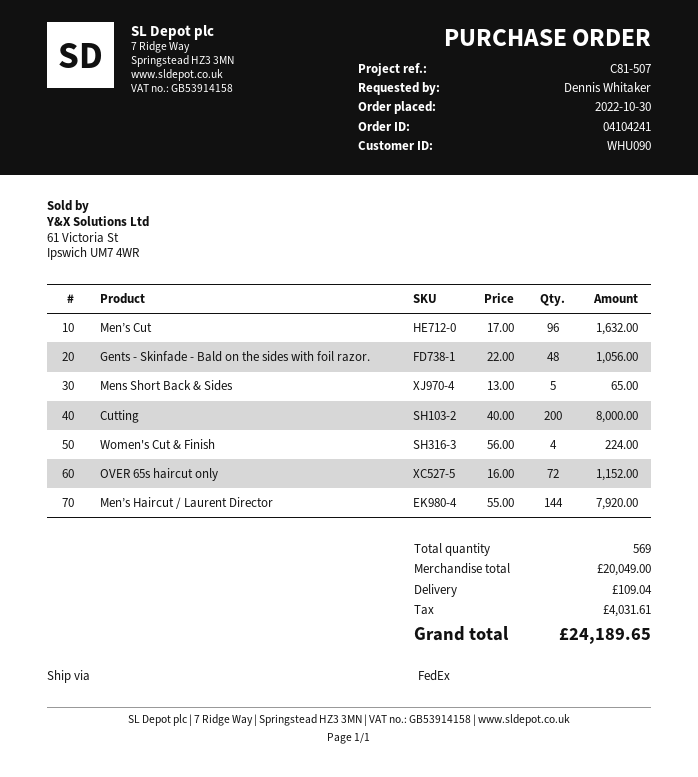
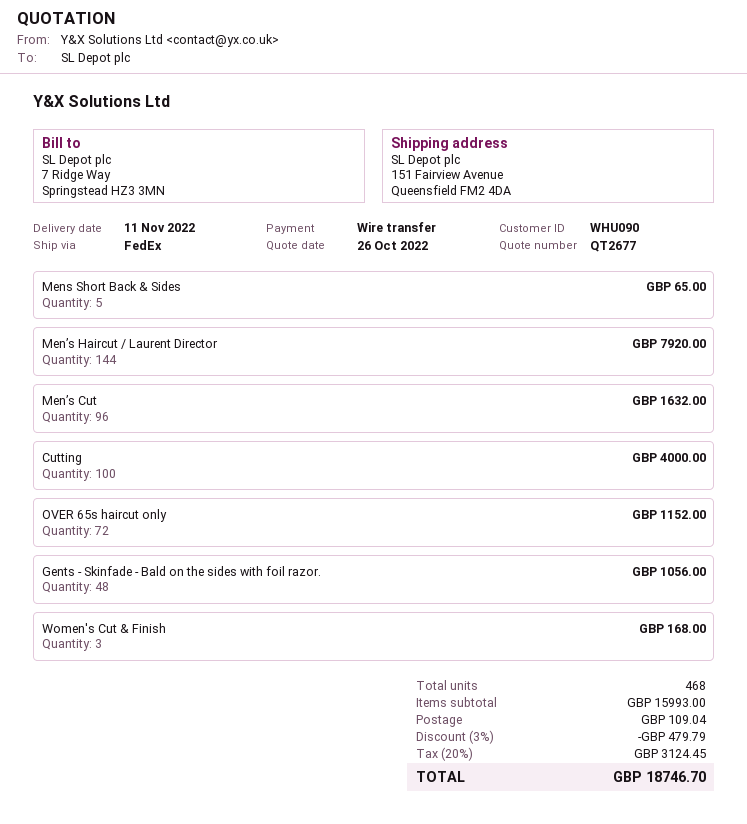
Cutting: 200 for 8000.00 -> 100 for 4000.00
Women's Cut & Finish: 4 for 224.00 -> 3 for 168.00
total quantity: 569 -> 468
subtotal: 20049.00 -> 15993.00
discount: none -> 3% = 479.79
tax: 4031.61 -> 3124.45
total: 24189.65 -> 18746.70

